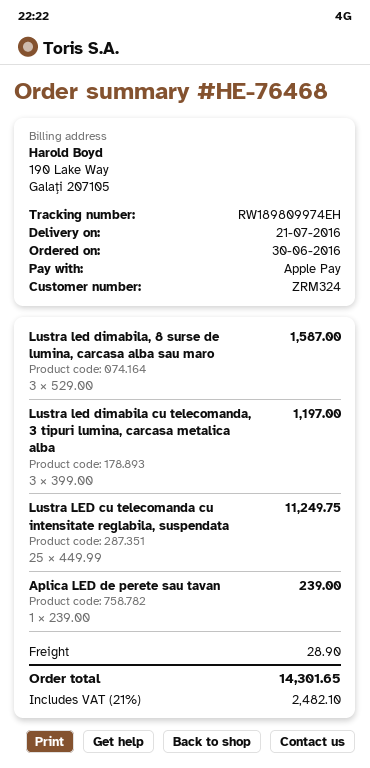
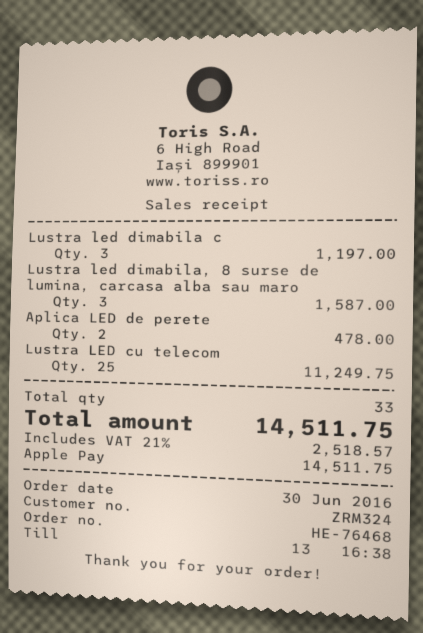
Aplica LED de perete sau tavan: 1 for 239.00 -> 2 for 478.00
shipping: 28.90 -> none
tax: 21% = 2482.10 -> 21% = 2518.57
total: 14301.65 -> 14511.75

